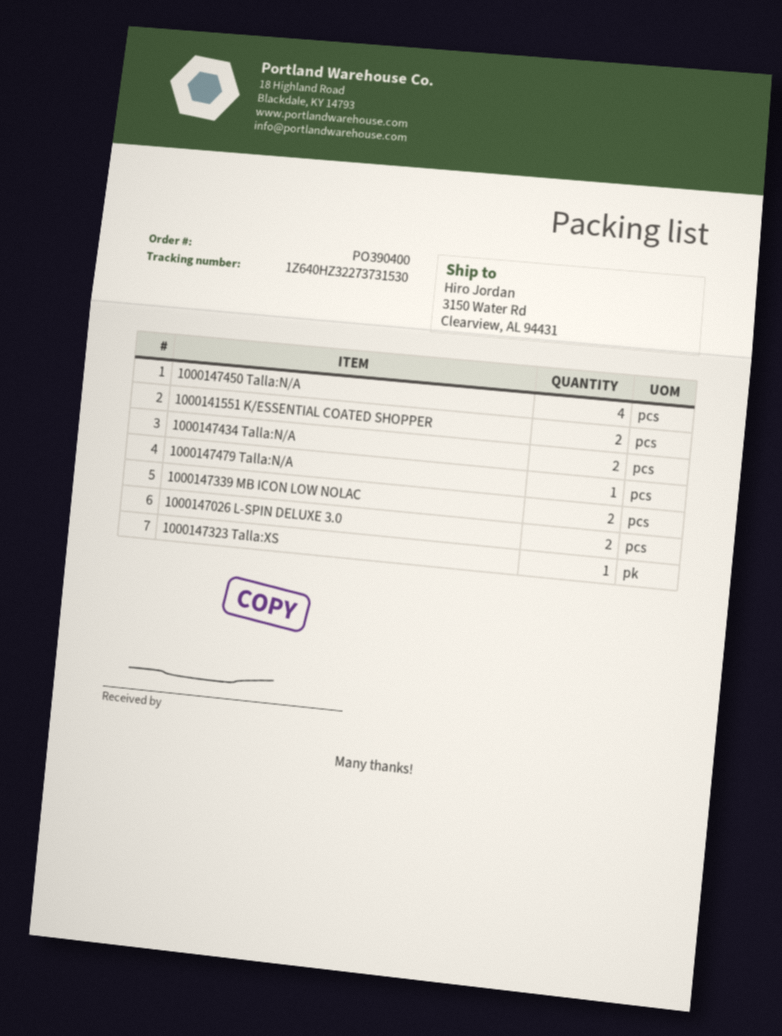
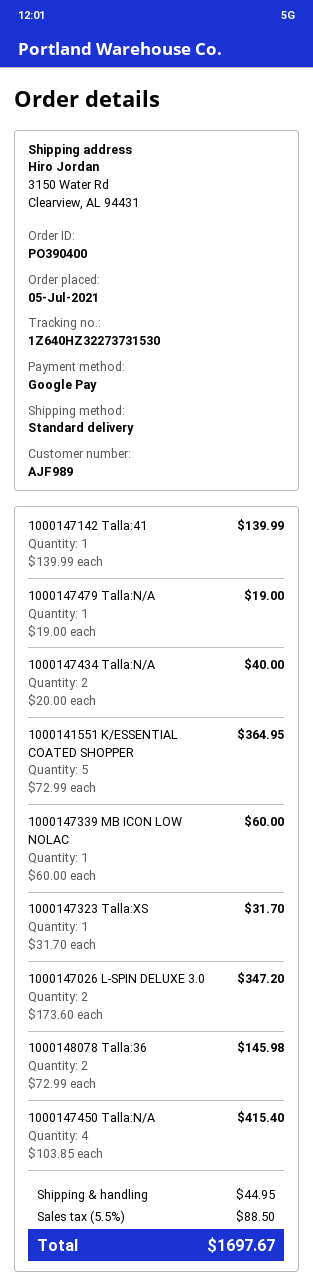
1000141551 K/ESSENTIAL COATED SHOPPER: 2 -> 5
1000147339 MB ICON LOW NOLAC: 2 -> 1
1000147142 Talla:41: none -> 1
1000148078 Talla:36: none -> 2

